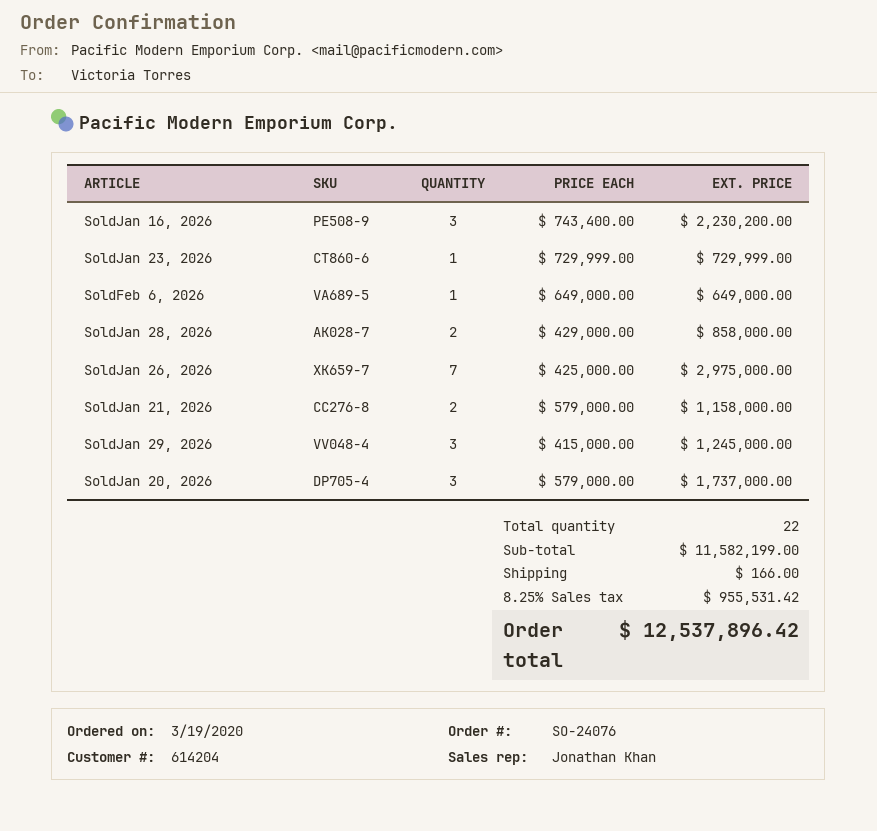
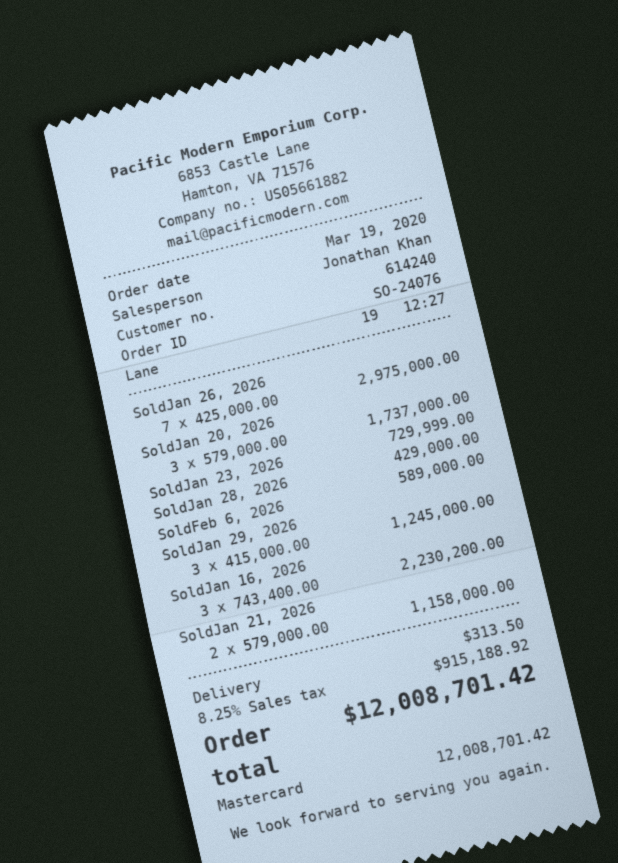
customer number: 614204 -> 614240
SoldFeb 6, 2026: 1 x 649000.00 = 649000.00 -> 1 x 589000.00 = 589000.00
SoldJan 28, 2026: 2 x 429000.00 = 858000.00 -> 1 x 429000.00 = 429000.00
shipping: 166.00 -> 313.50
tax: 8.25% = 955531.42 -> 8.25% = 915188.92
total: 12537896.42 -> 12008701.42

